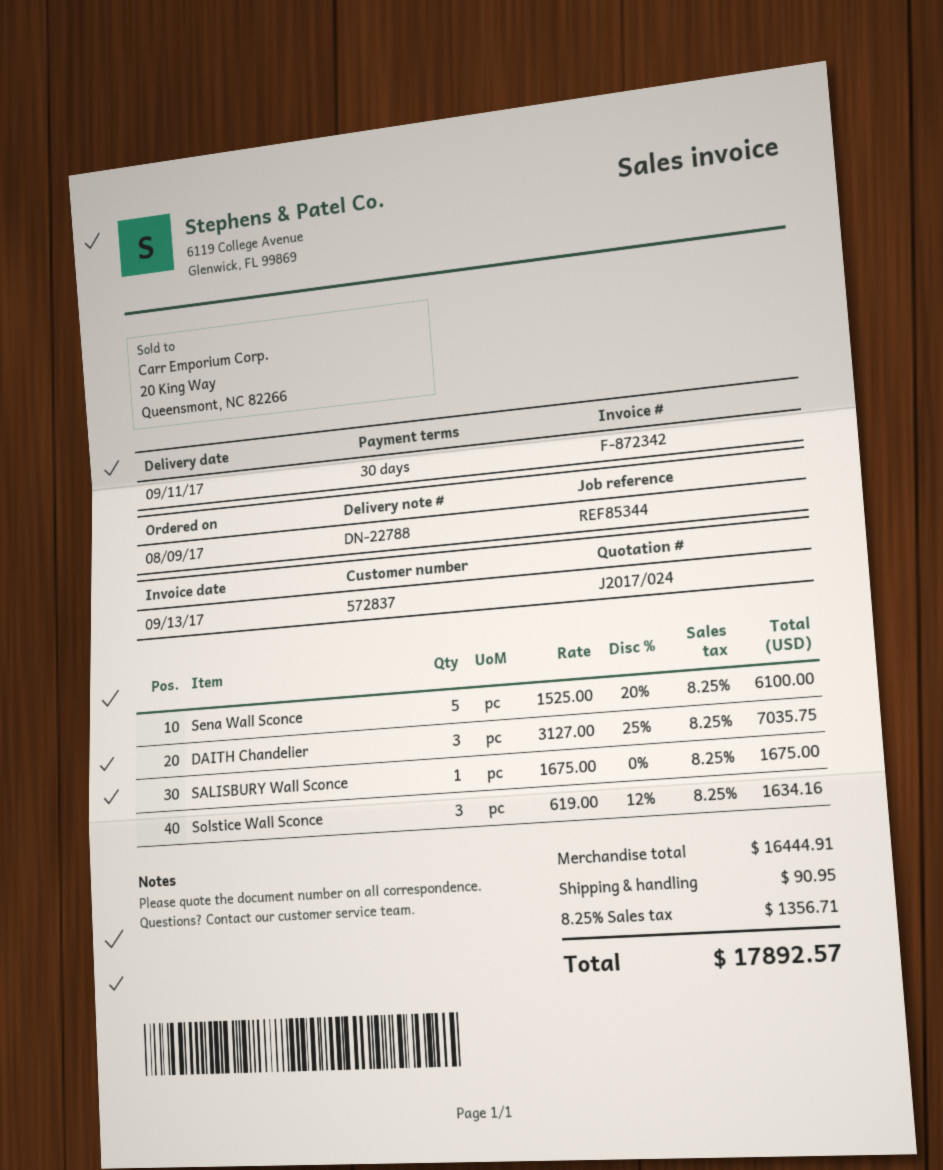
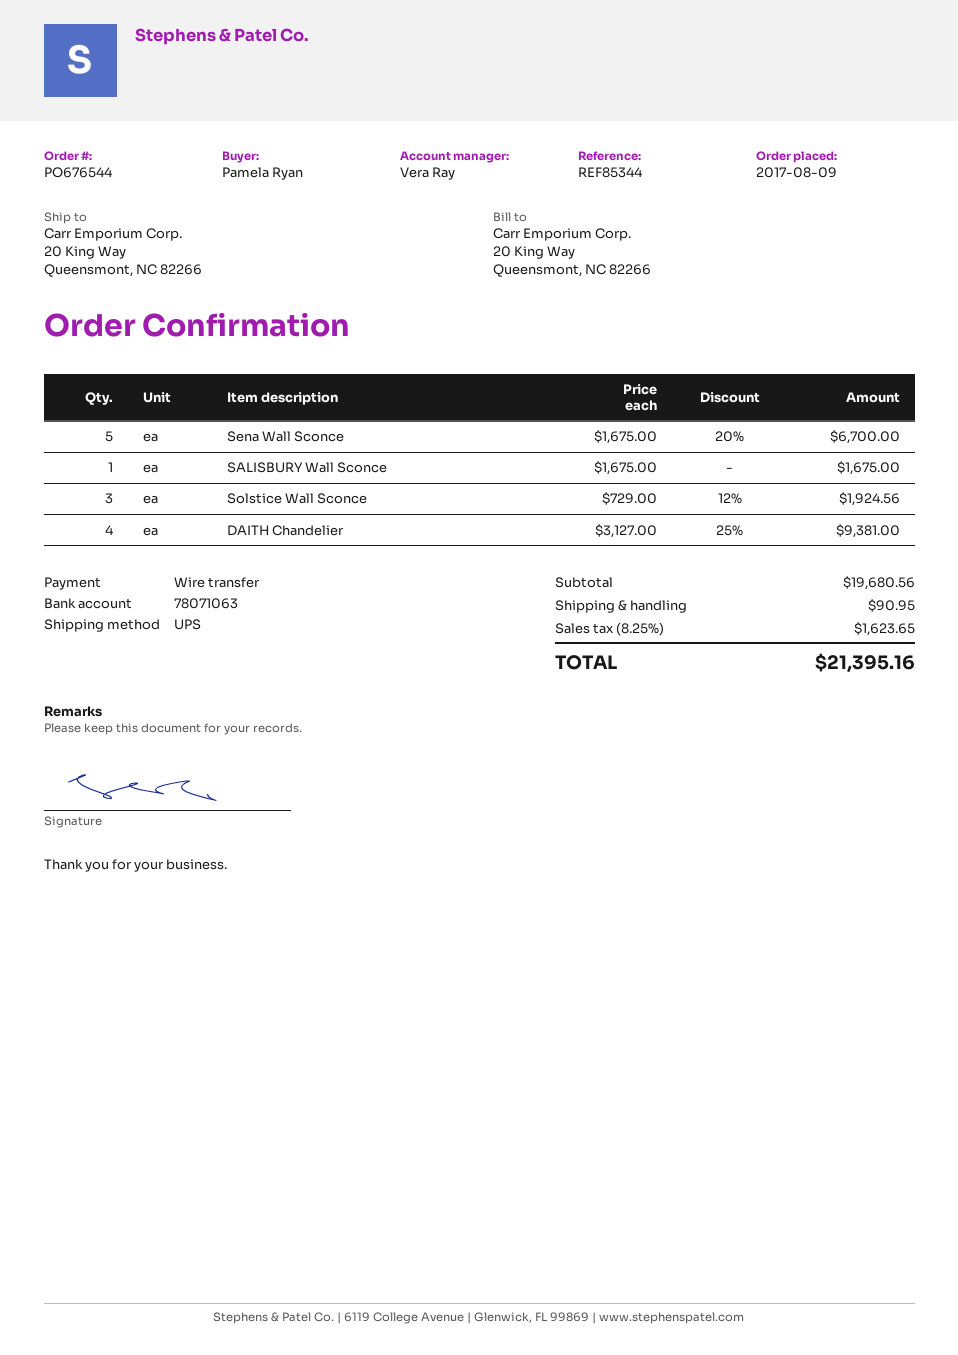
Sena Wall Sconce: 5 x 1525.00 - 20% = 6100.00 -> 5 x 1675.00 - 20% = 6700.00
DAITH Chandelier: 3 x 3127.00 - 25% = 7035.75 -> 4 x 3127.00 - 25% = 9381.00
Solstice Wall Sconce: 3 x 619.00 - 12% = 1634.16 -> 3 x 729.00 - 12% = 1924.56
subtotal: 16444.91 -> 19680.56
tax: 8.25% = 1356.71 -> 8.25% = 1623.65
total: 17892.57 -> 21395.16

